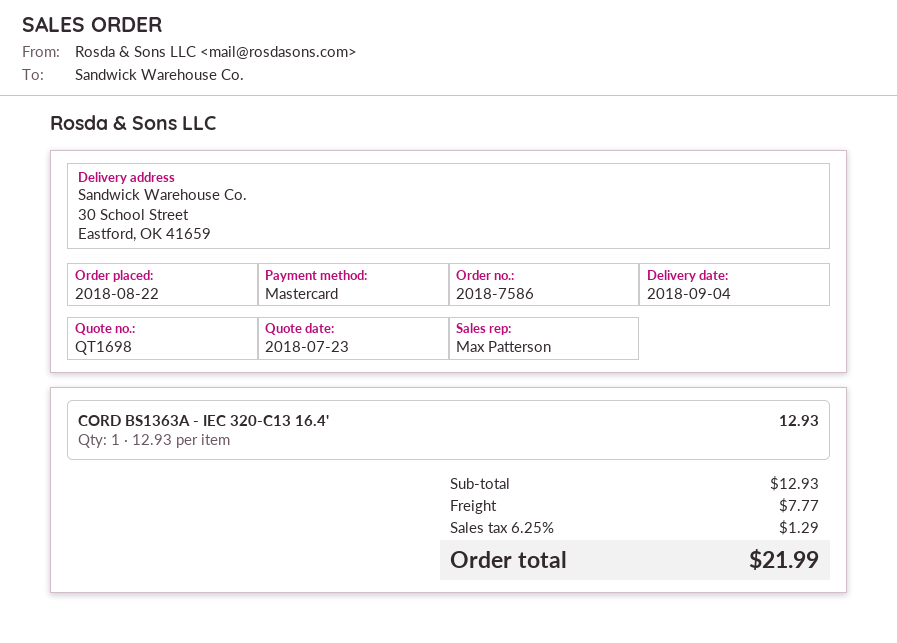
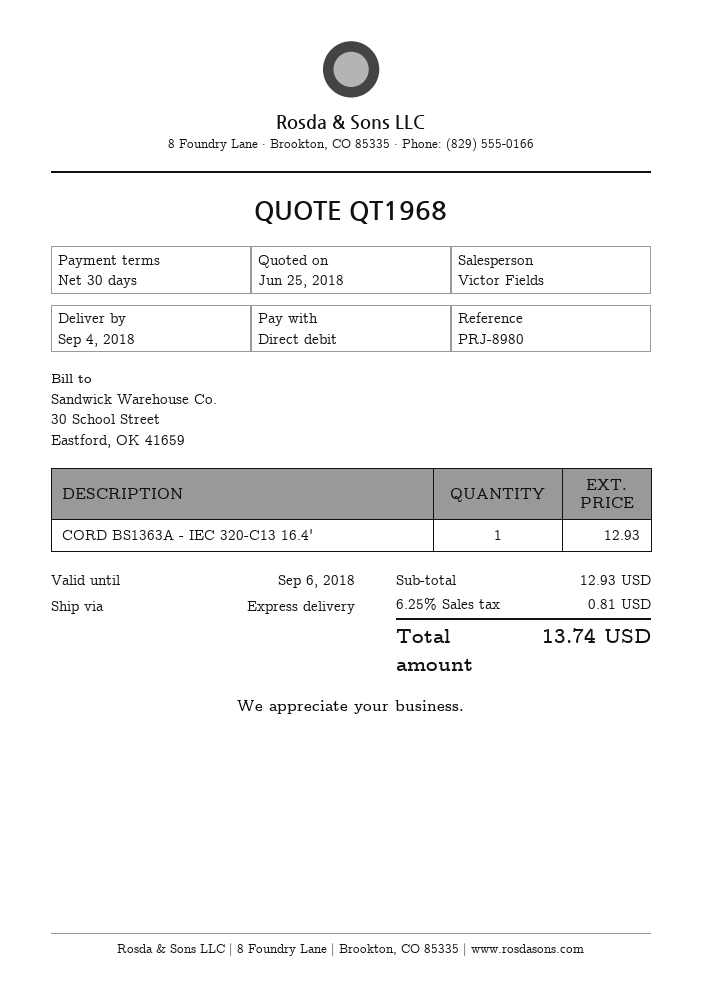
quote number: QT1698 -> QT1968
quote date: 2018-07-23 -> 2018-06-25
sales rep: Max Patterson -> Victor Fields
payment method: Mastercard -> direct debit
shipping: 7.77 -> none
tax: 6.25% = 1.29 -> 6.25% = 0.81
total: 21.99 -> 13.74

